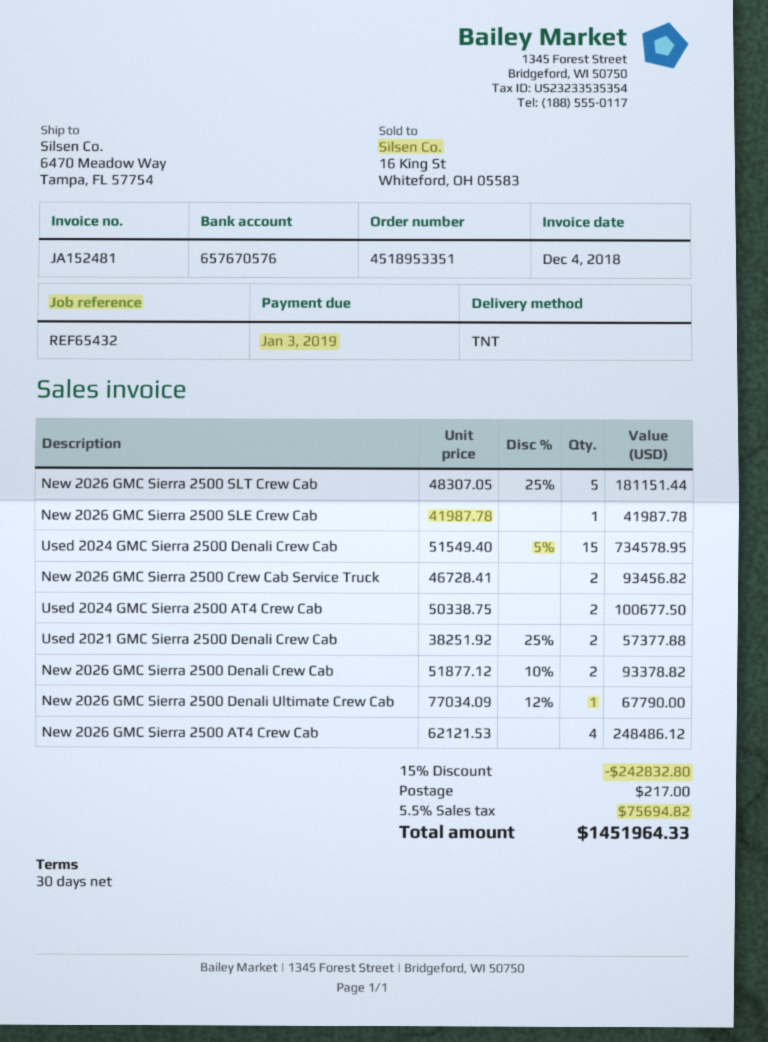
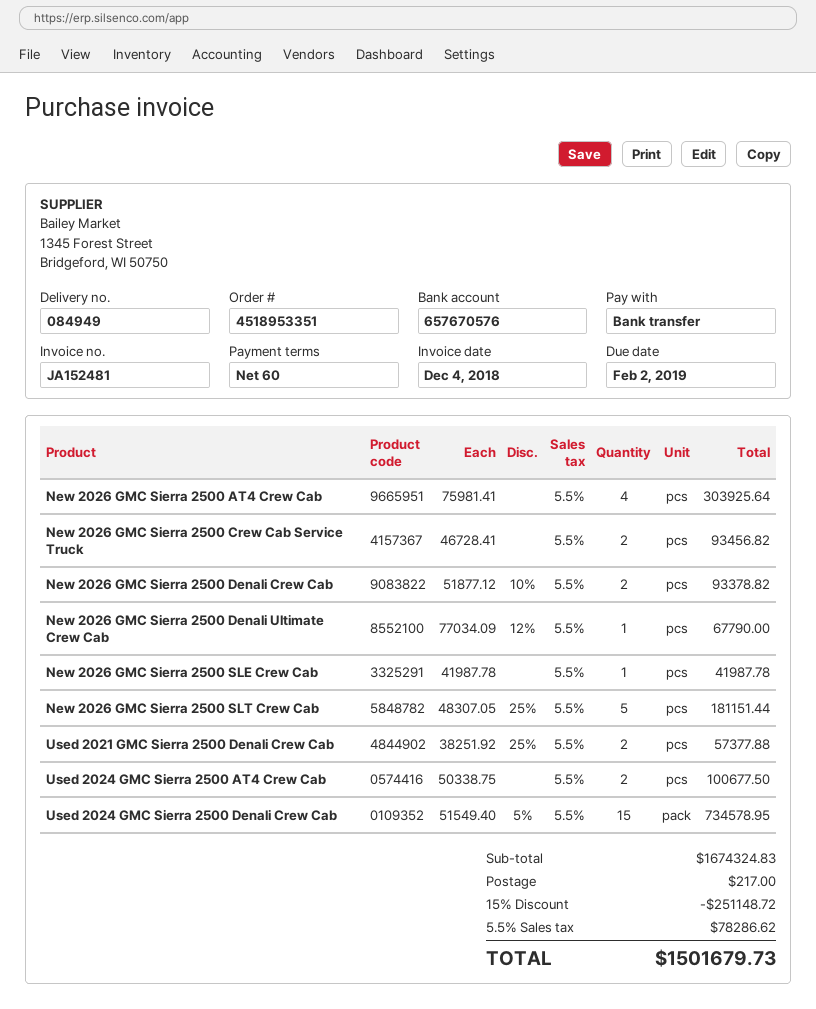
payment terms: 30 days -> 60 days
due date: 2019-01-03 -> 2019-02-02
New 2026 GMC Sierra 2500 AT4 Crew Cab: 4 x 62121.53 = 248486.12 -> 4 x 75981.41 = 303925.64
discount: 15% = 242832.80 -> 15% = 251148.72
tax: 5.5% = 75694.82 -> 5.5% = 78286.62
total: 1451964.33 -> 1501679.73

